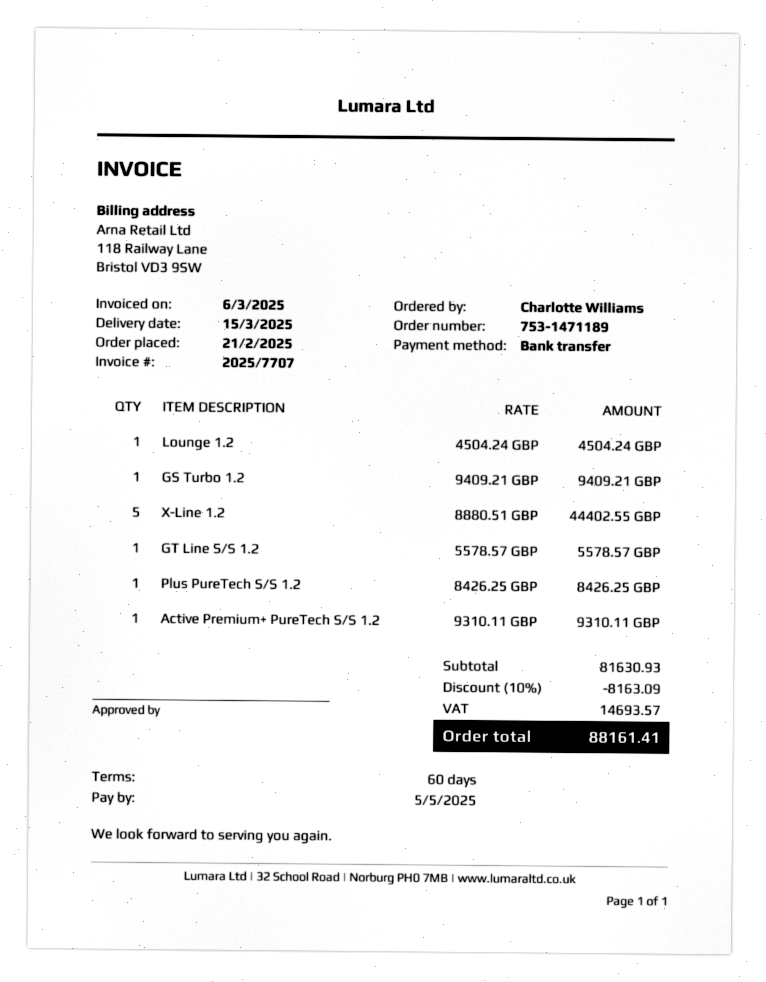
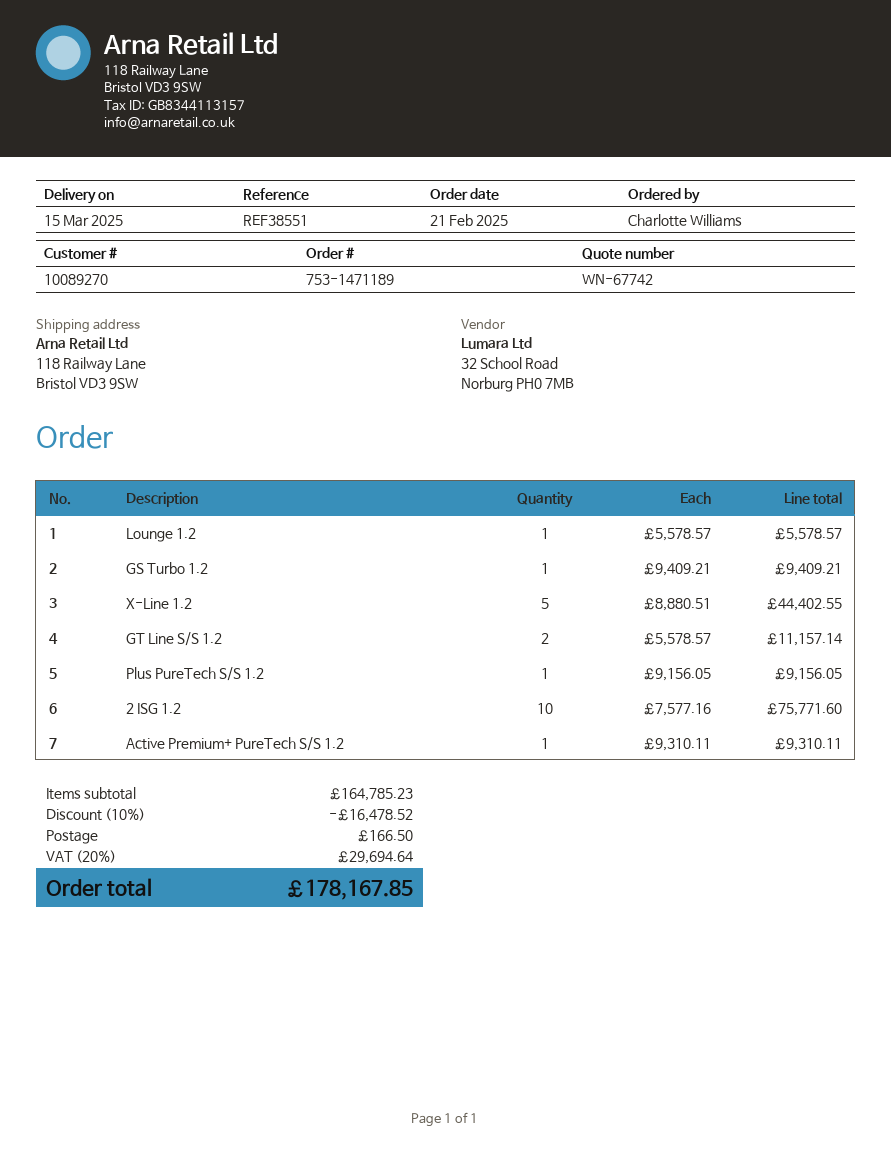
Lounge 1.2: 1 x 4504.24 = 4504.24 -> 1 x 5578.57 = 5578.57
GT Line S/S 1.2: 1 x 5578.57 = 5578.57 -> 2 x 5578.57 = 11157.14
Plus PureTech S/S 1.2: 1 x 8426.25 = 8426.25 -> 1 x 9156.05 = 9156.05
2 ISG 1.2: none -> 10 x 7577.16 = 75771.60
subtotal: 81630.93 -> 164785.23
discount: 10% = 8163.09 -> 10% = 16478.52
shipping: none -> 166.50
tax: 14693.57 -> 29694.64
total: 88161.41 -> 178167.85

